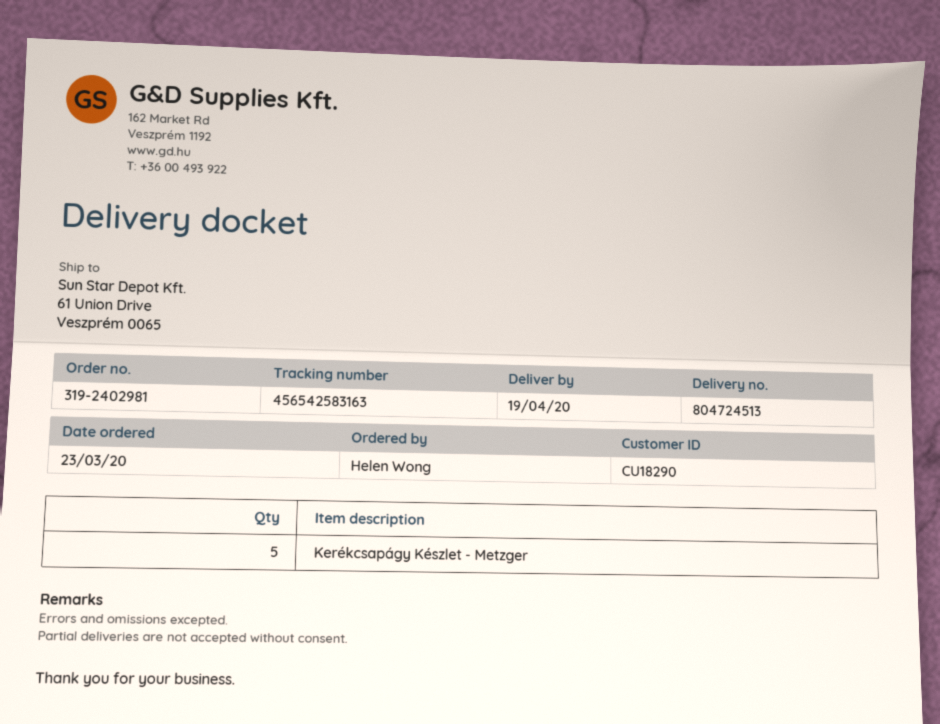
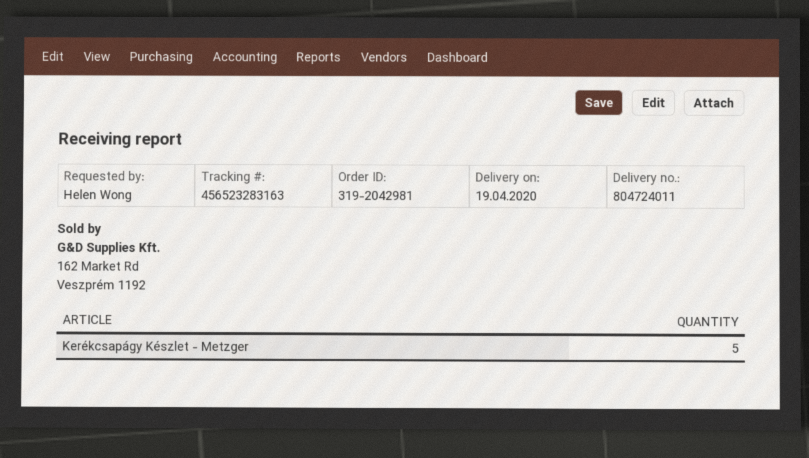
order number: 319-2402981 -> 319-2042981
delivery note number: 804724513 -> 804724011
tracking number: 456542583163 -> 456523283163

